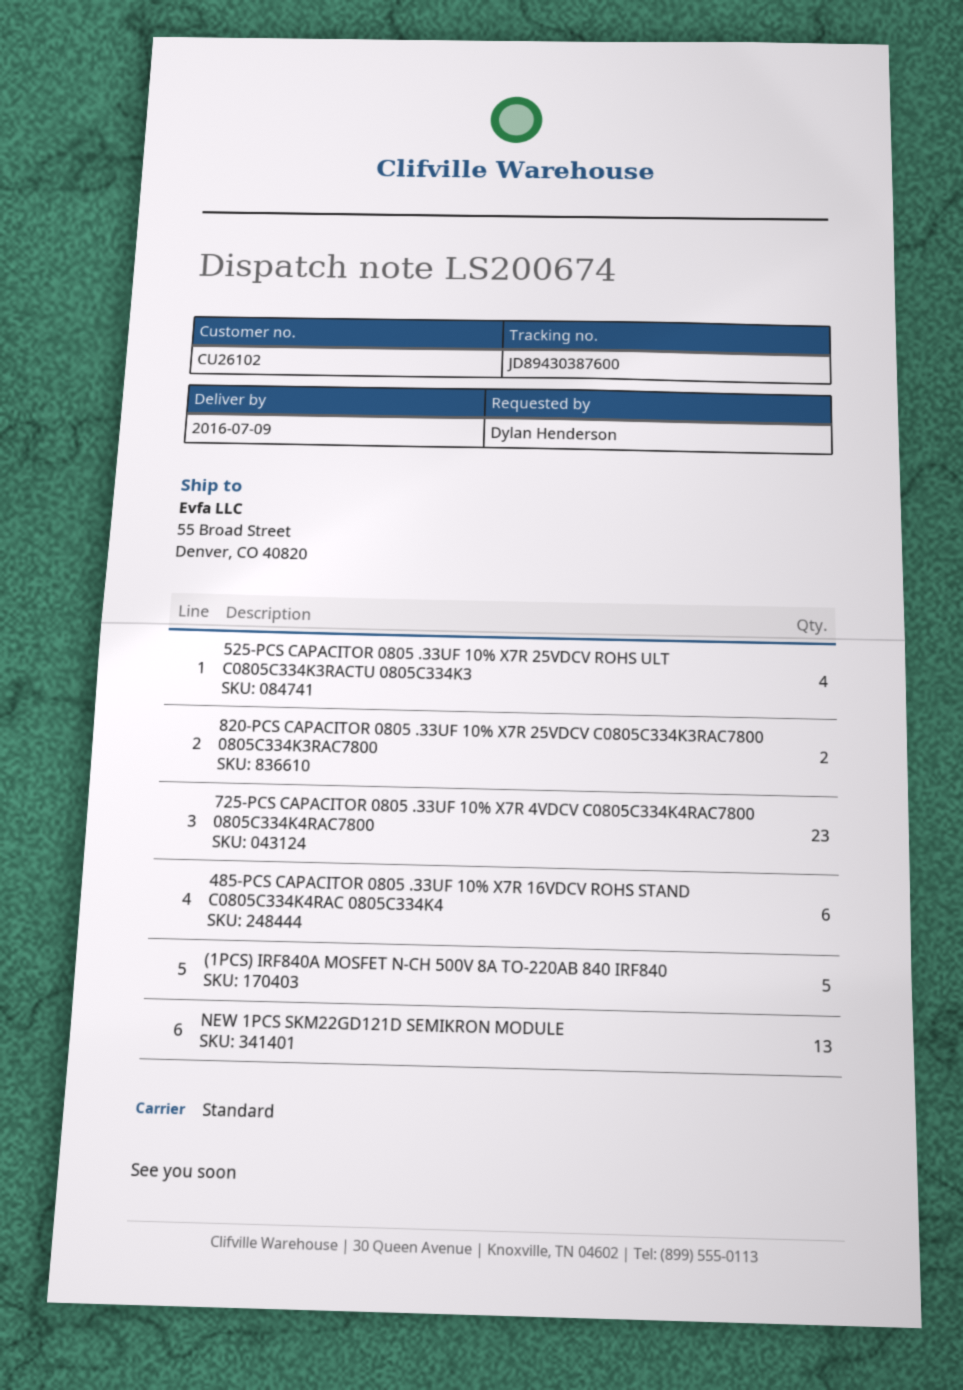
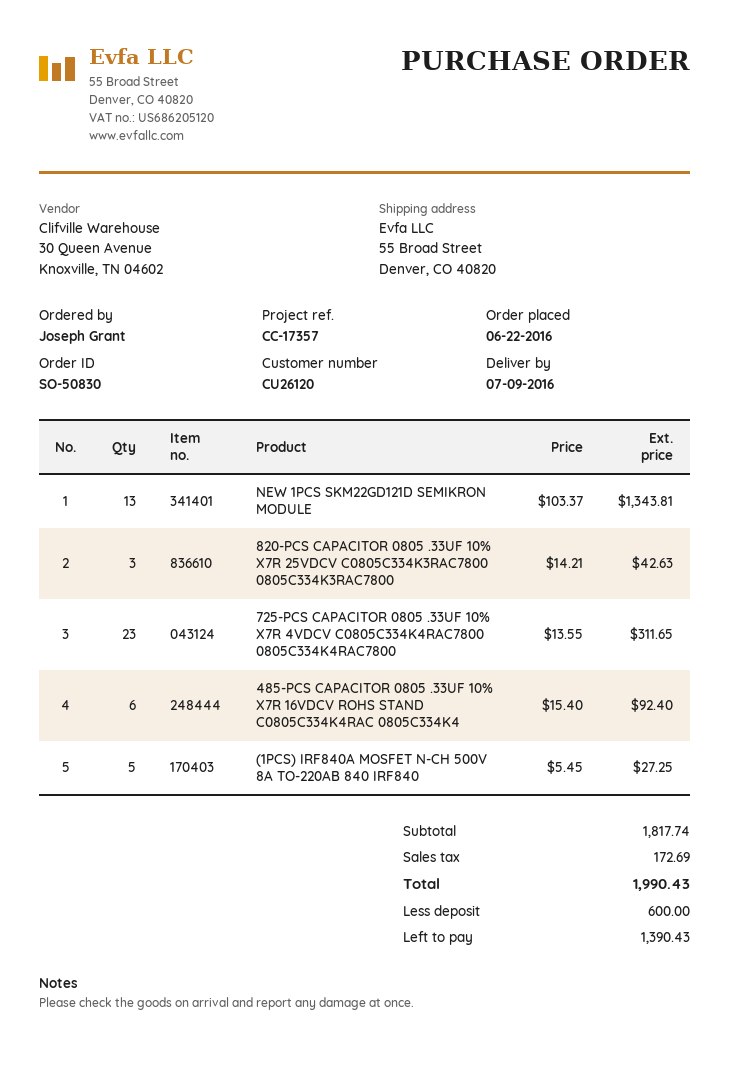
customer number: CU26102 -> CU26120
ordered by: Dylan Henderson -> Joseph Grant
525-PCS CAPACITOR 0805 .33UF 10% X7R 25VDCV ROHS ULT C0805C334K3RACTU 0805C334K3: 4 -> none
820-PCS CAPACITOR 0805 .33UF 10% X7R 25VDCV C0805C334K3RAC7800 0805C334K3RAC7800: 2 -> 3

